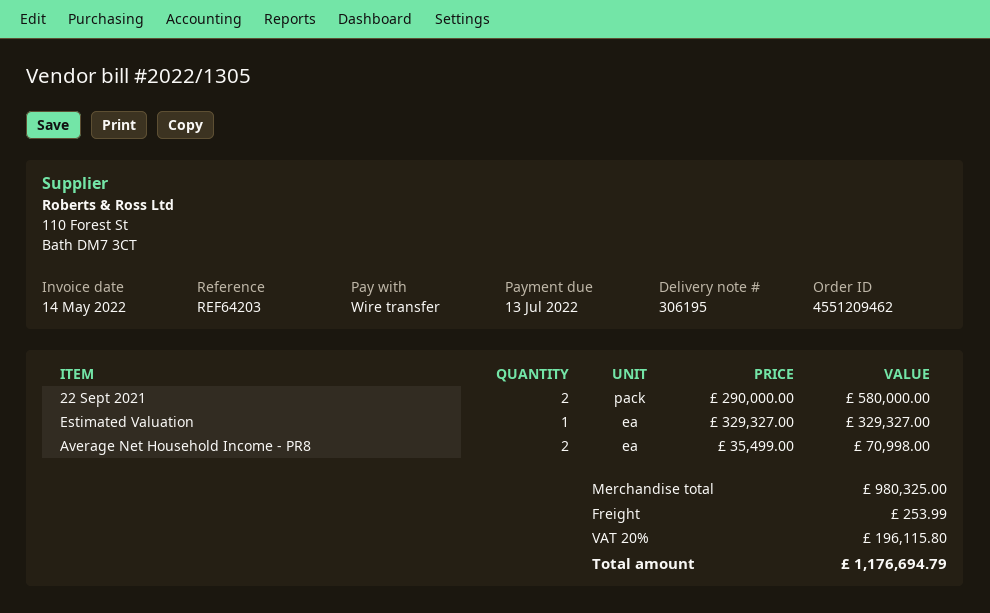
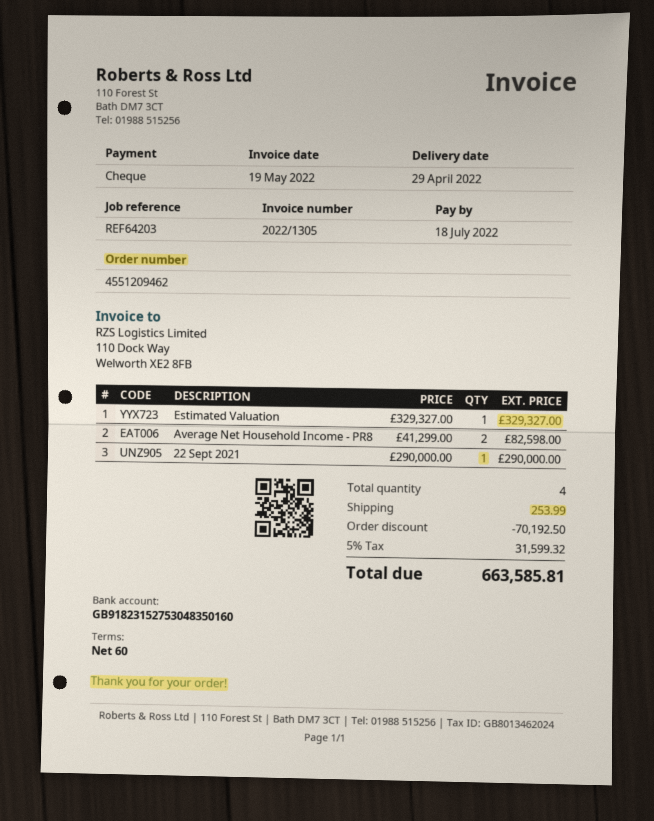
invoice date: 2022-05-14 -> 2022-05-19
due date: 2022-07-13 -> 2022-07-18
payment method: bank transfer -> cheque
22 Sept 2021: 2 x 290000.00 = 580000.00 -> 1 x 290000.00 = 290000.00
Average Net Household Income - PR8: 2 x 35499.00 = 70998.00 -> 2 x 41299.00 = 82598.00
discount: none -> 70192.50
tax: 20% = 196115.80 -> 5% = 31599.32
total: 1176694.79 -> 663585.81

